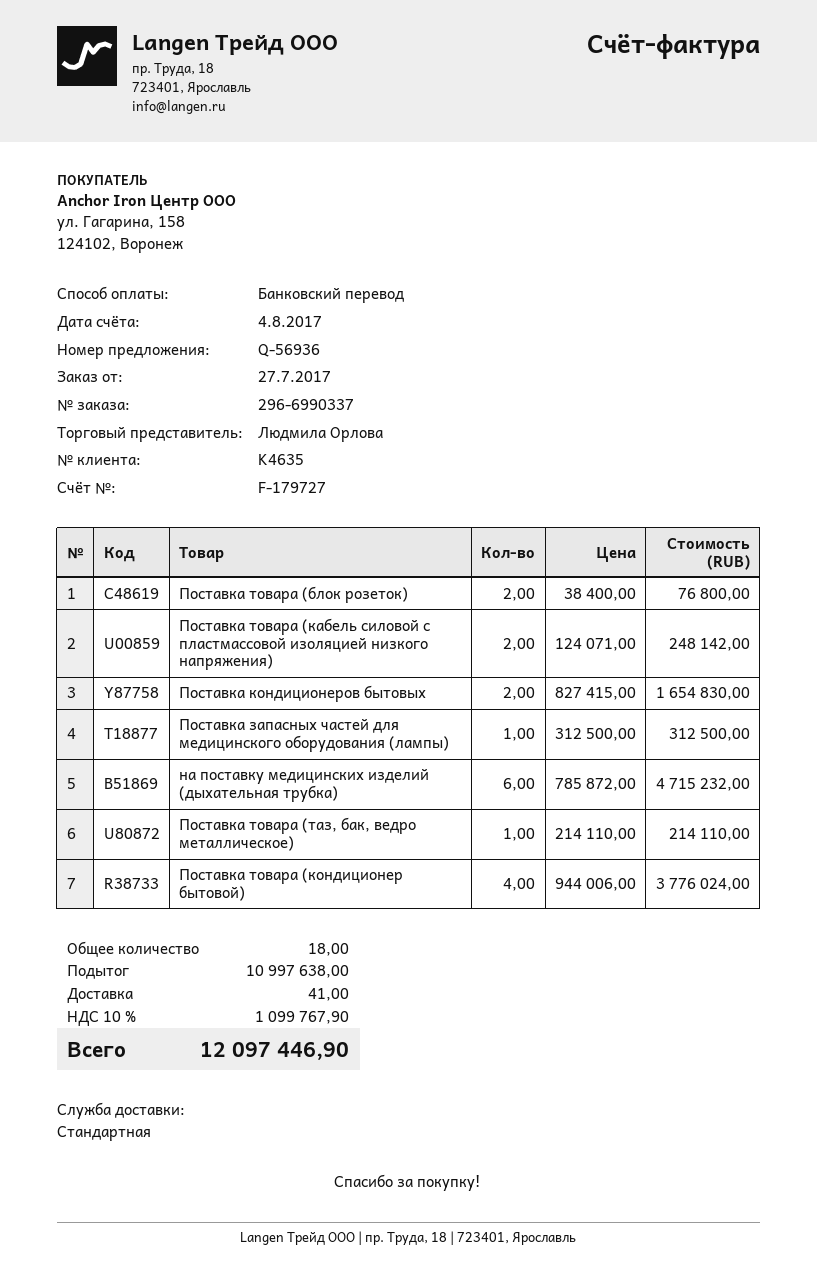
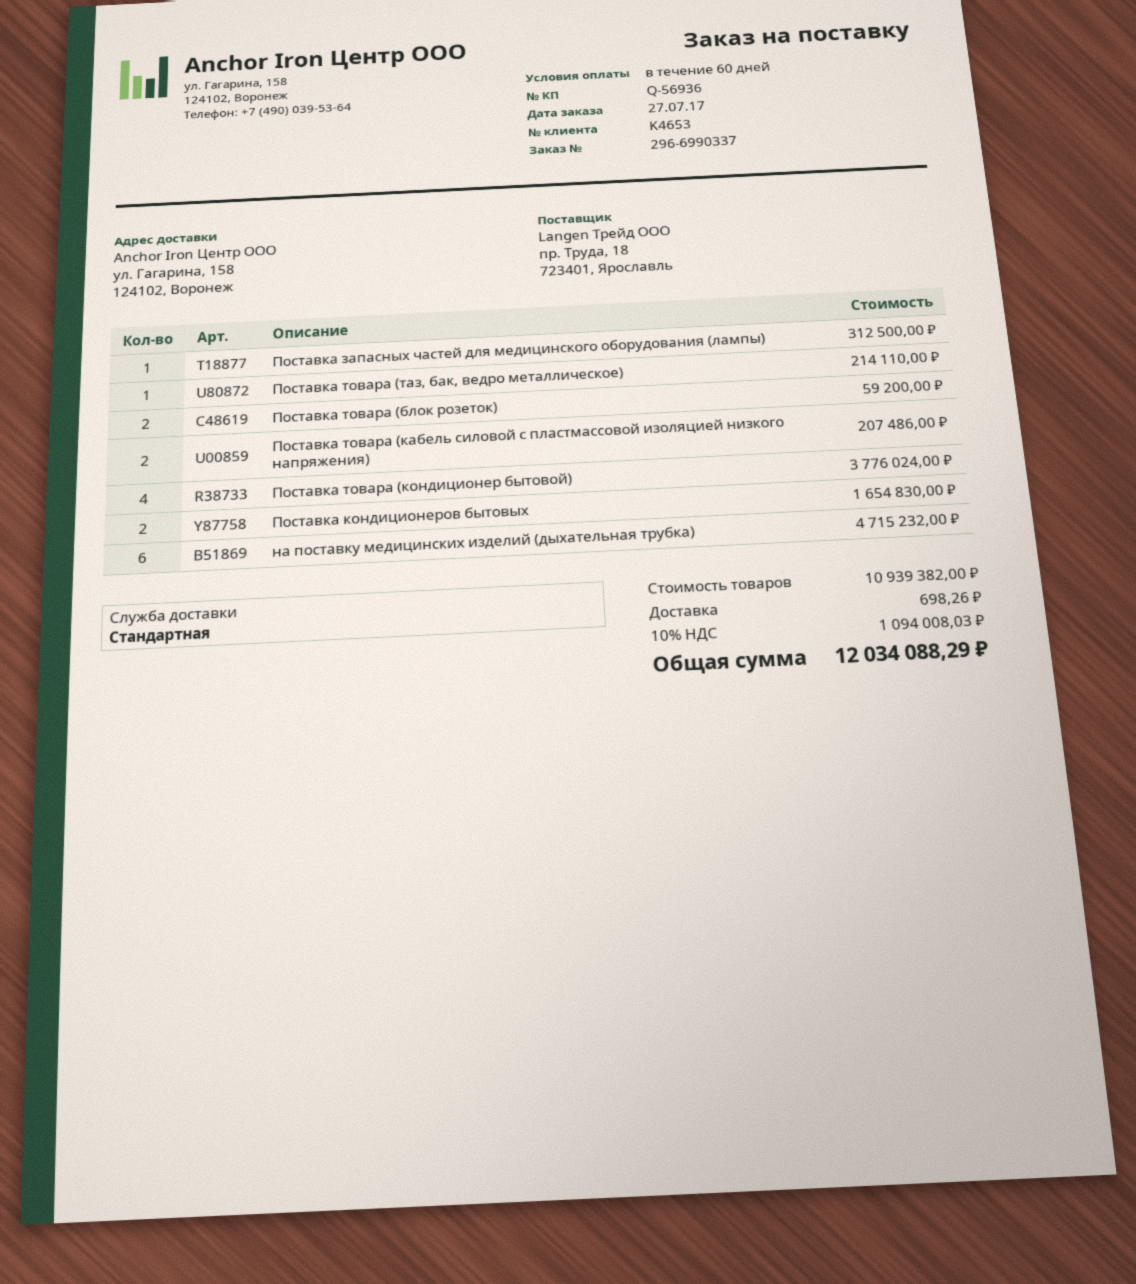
customer number: K4635 -> K4653
Поставка товара (блок розеток): 2 for 76800.00 -> 2 for 59200.00
Поставка товара (кабель силовой с пластмассовой изоляцией низкого напряжения): 2 for 248142.00 -> 2 for 207486.00
subtotal: 10997638.00 -> 10939382.00
shipping: 41.00 -> 698.26
tax: 10% = 1099767.90 -> 10% = 1094008.03
total: 12097446.90 -> 12034088.29

